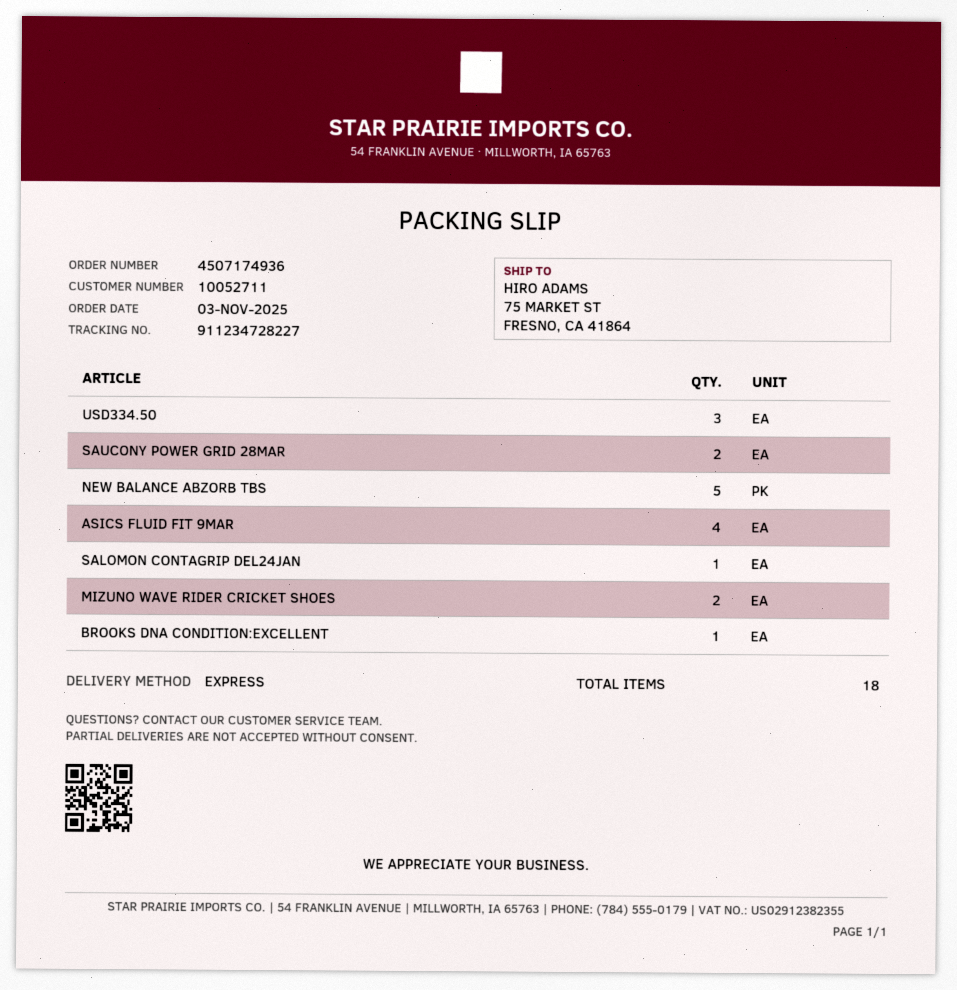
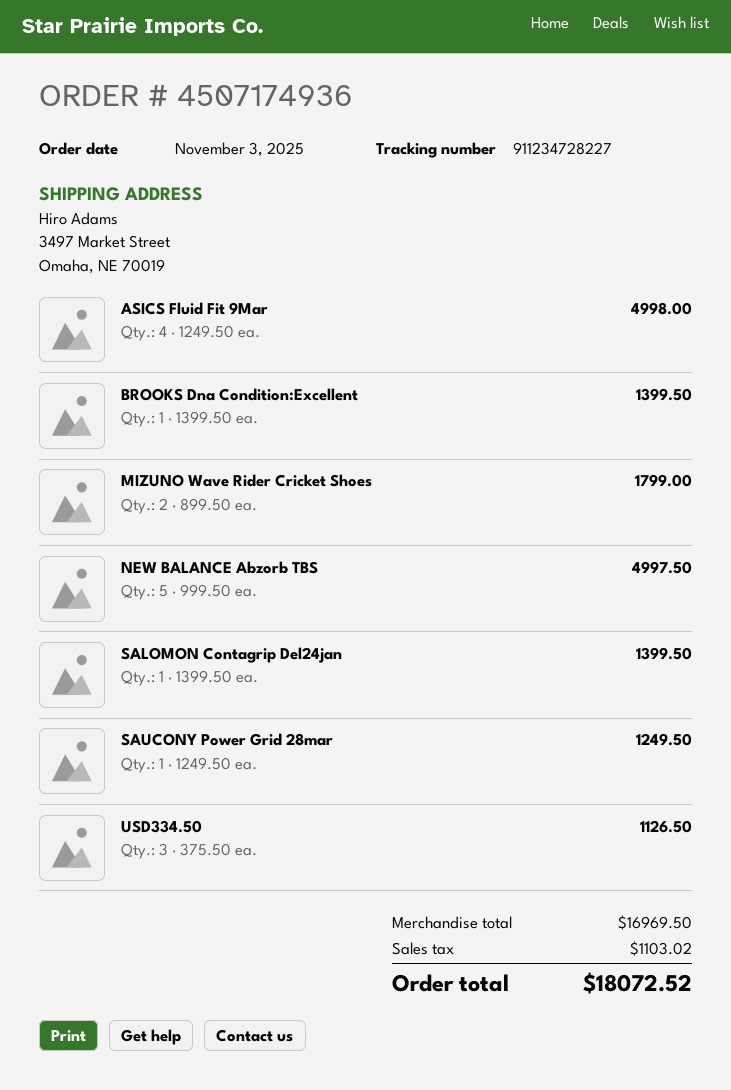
ship to: 75 MARKET ST, FRESNO, CA 41864 -> 3497 Market Street, Omaha, NE 70019
SAUCONY POWER GRID 28MAR: 2 -> 1

